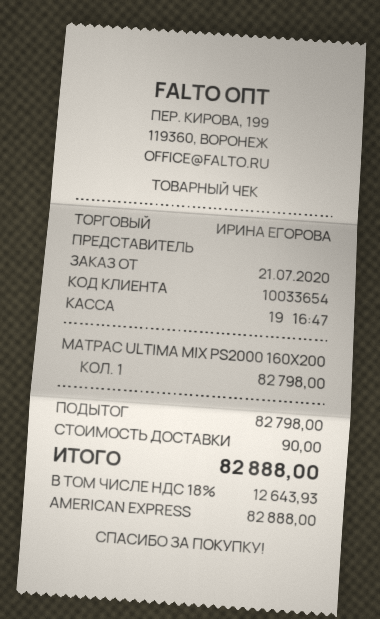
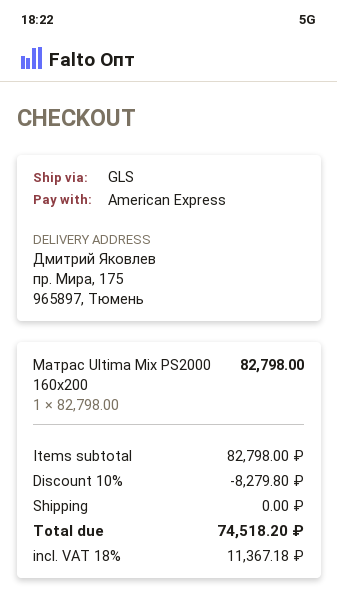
discount: none -> 10% = 8279.80
shipping: 90.00 -> 0.00
tax: 18% = 12643.93 -> 18% = 11367.18
total: 82888.00 -> 74518.20

